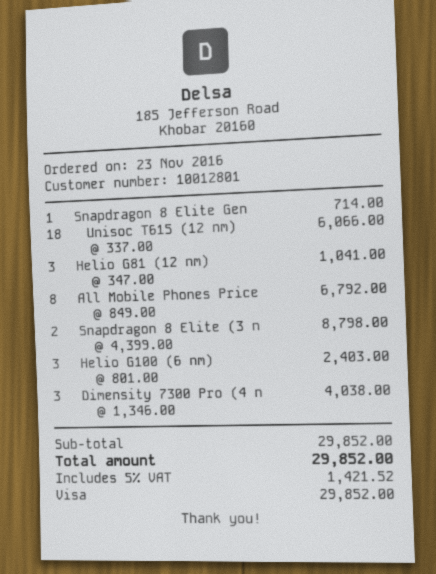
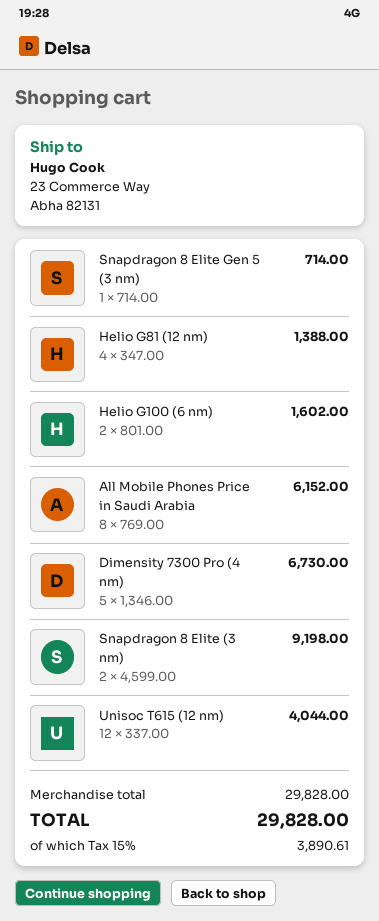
Unisoc T615 (12 nm): 18 x 337.00 = 6066.00 -> 12 x 337.00 = 4044.00
Helio G81 (12 nm): 3 x 347.00 = 1041.00 -> 4 x 347.00 = 1388.00
All Mobile Phones Price: 8 x 849.00 = 6792.00 -> 8 x 769.00 = 6152.00
Snapdragon 8 Elite (3 n: 2 x 4399.00 = 8798.00 -> 2 x 4599.00 = 9198.00
Helio G100 (6 nm): 3 x 801.00 = 2403.00 -> 2 x 801.00 = 1602.00
Dimensity 7300 Pro (4 n: 3 x 1346.00 = 4038.00 -> 5 x 1346.00 = 6730.00
subtotal: 29852.00 -> 29828.00
tax: 5% = 1421.52 -> 15% = 3890.61
total: 29852.00 -> 29828.00

